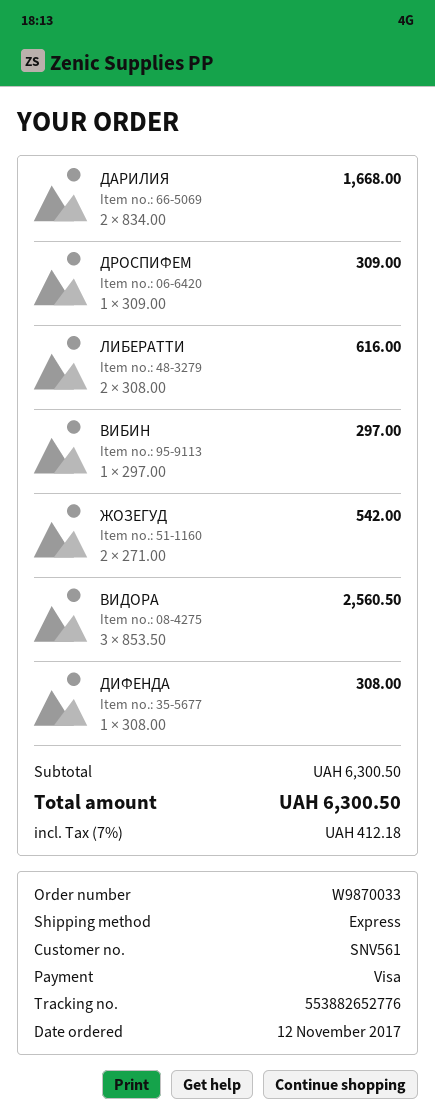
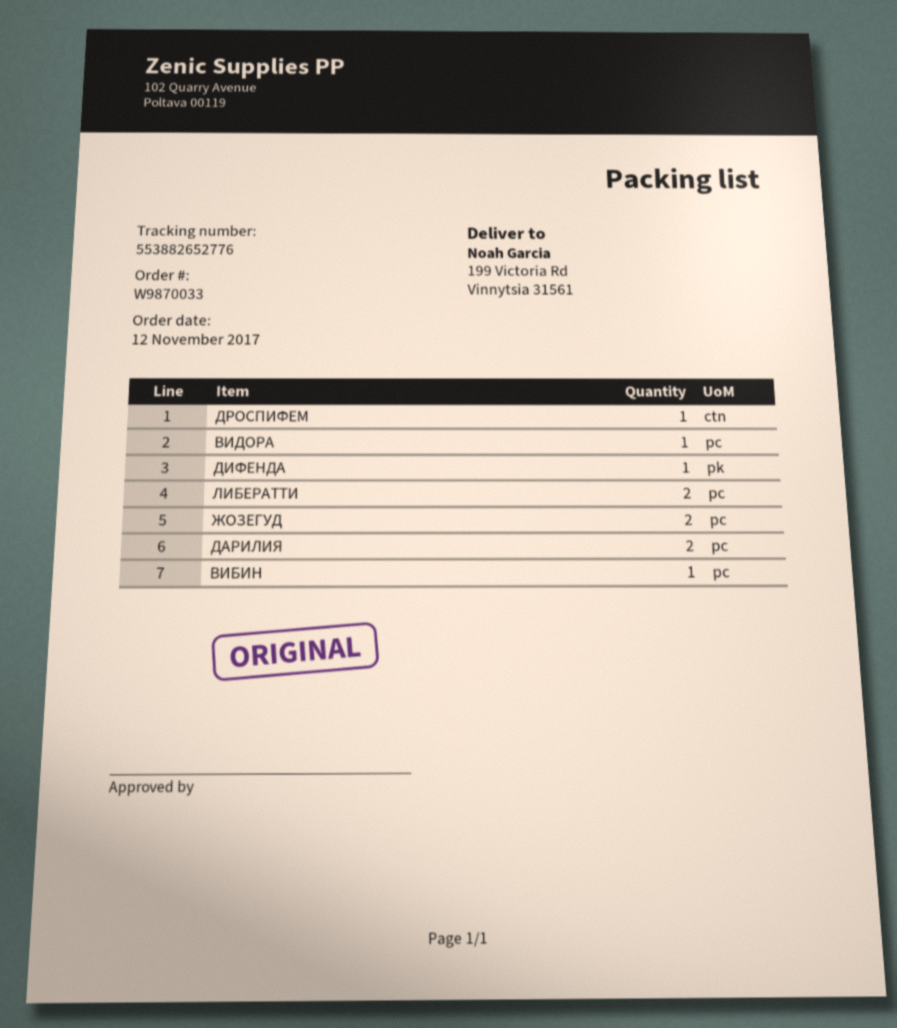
ВИДОРА: 3 -> 1

